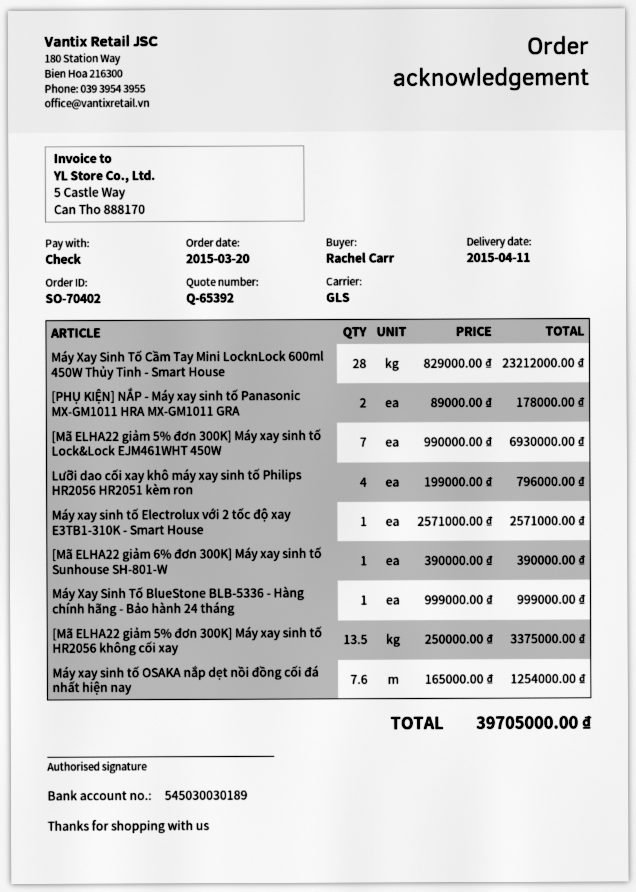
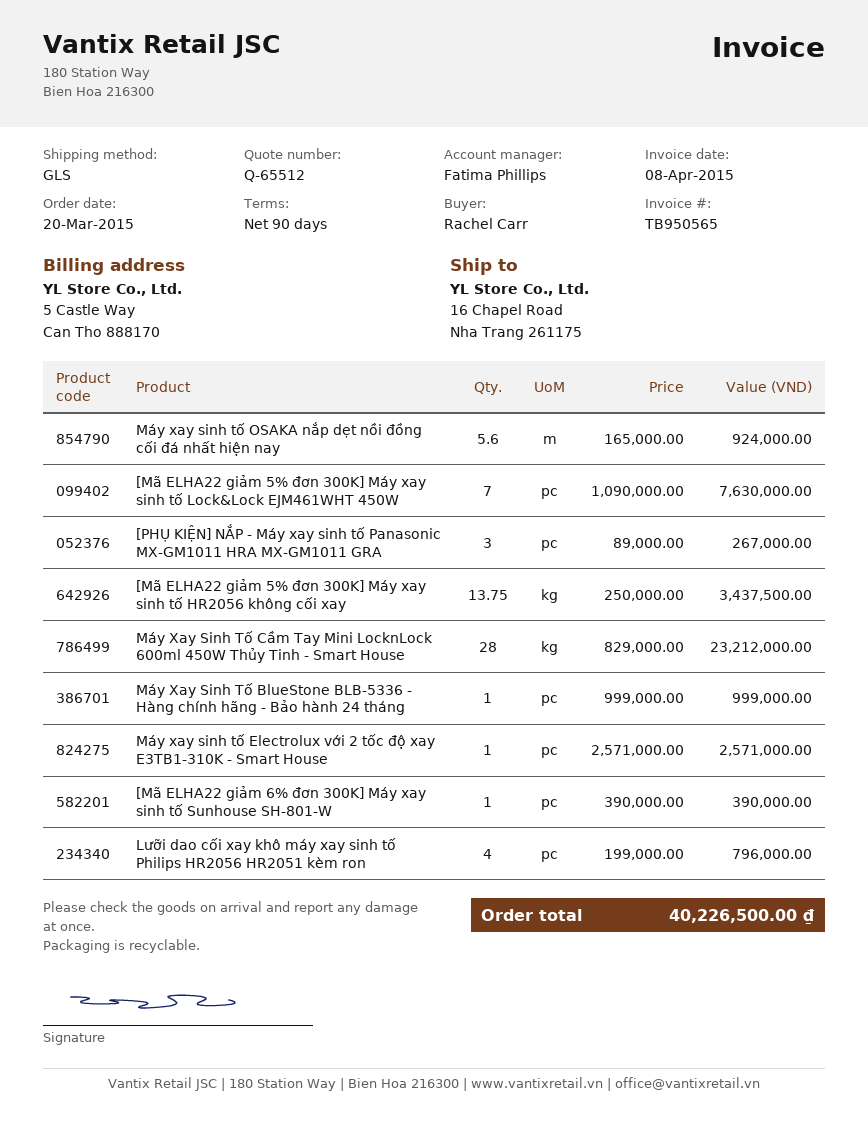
quote number: Q-65392 -> Q-65512
[PHỤ KIỆN] NẮP - Máy xay sinh tố Panasonic MX-GM1011 HRA MX-GM1011 GRA: 2 x 89000.00 = 178000.00 -> 3 x 89000.00 = 267000.00
[Mã ELHA22 giảm 5% đơn 300K] Máy xay sinh tố Lock&Lock EJM461WHT 450W: 7 x 990000.00 = 6930000.00 -> 7 x 1090000.00 = 7630000.00
[Mã ELHA22 giảm 5% đơn 300K] Máy xay sinh tố HR2056 không cối xay: 13.5 x 250000.00 = 3375000.00 -> 13.75 x 250000.00 = 3437500.00
Máy xay sinh tố OSAKA nắp dẹt nồi đồng cối đá nhất hiện nay: 7.6 x 165000.00 = 1254000.00 -> 5.6 x 165000.00 = 924000.00
total: 39705000.00 -> 40226500.00

